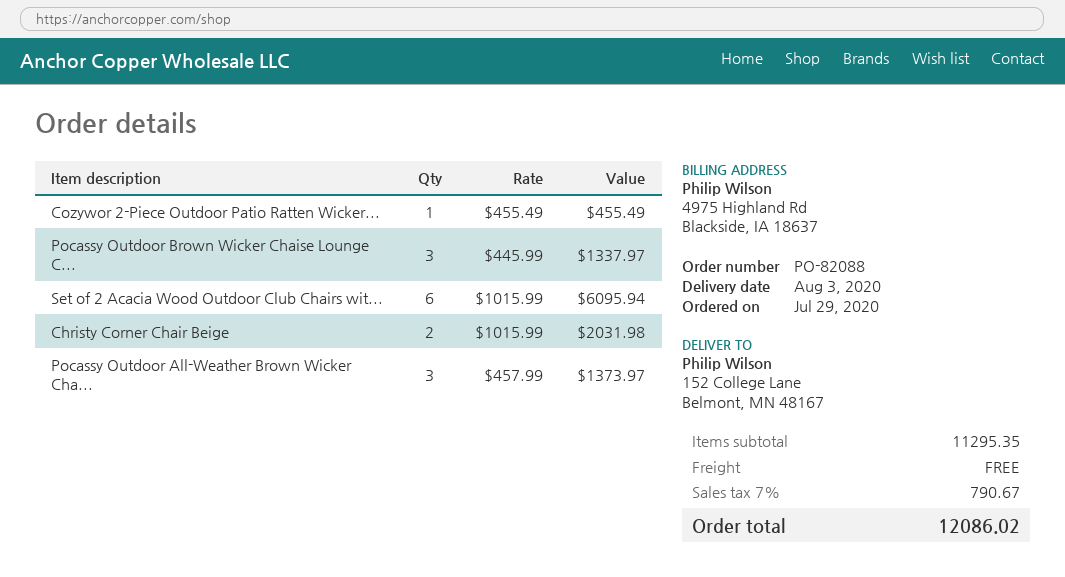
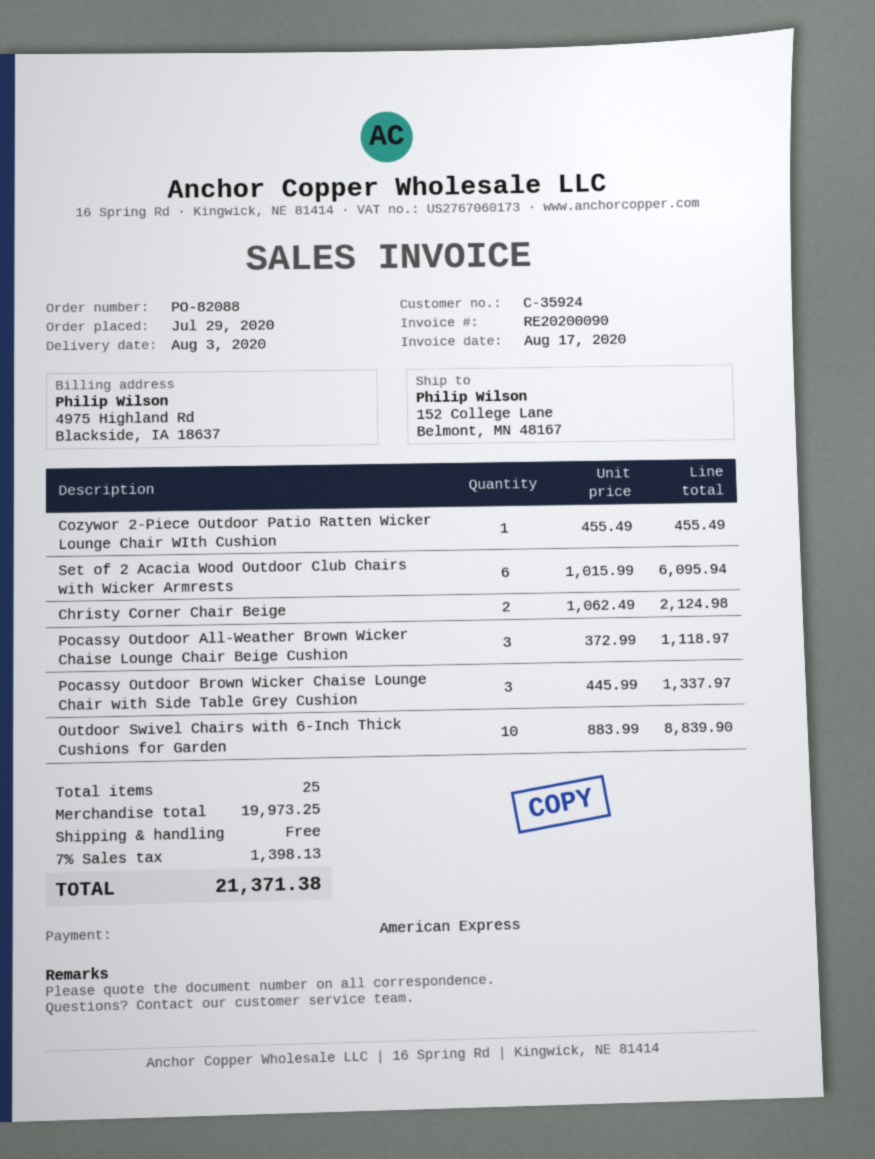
Christy Corner Chair Beige: 2 x 1015.99 = 2031.98 -> 2 x 1062.49 = 2124.98
Pocassy Outdoor All-Weather Brown Wicker Cha...: 3 x 457.99 = 1373.97 -> 3 x 372.99 = 1118.97
Outdoor Swivel Chairs with 6-Inch Thick Cushions for Garden: none -> 10 x 883.99 = 8839.90
subtotal: 11295.35 -> 19973.25
tax: 7% = 790.67 -> 7% = 1398.13
total: 12086.02 -> 21371.38

